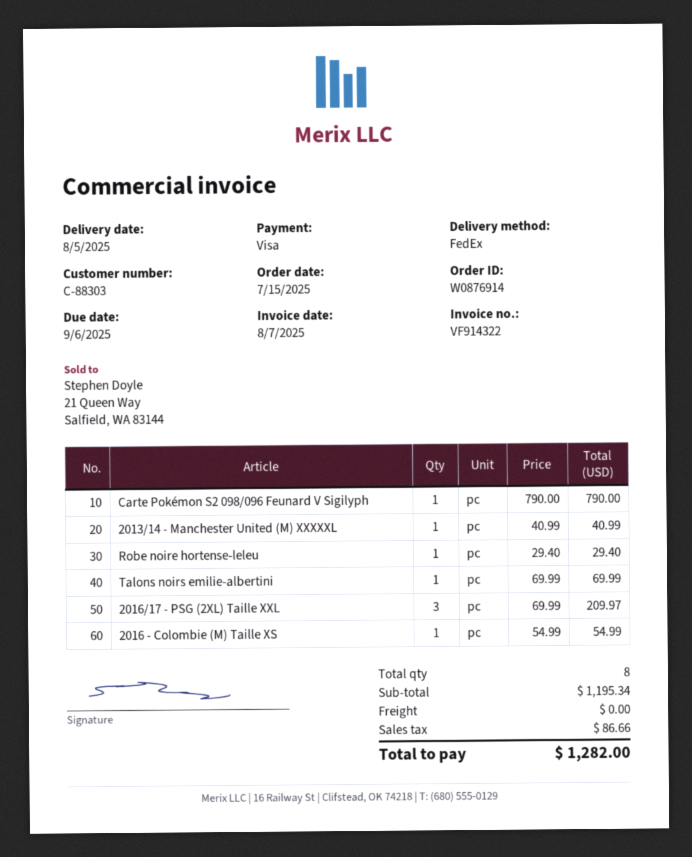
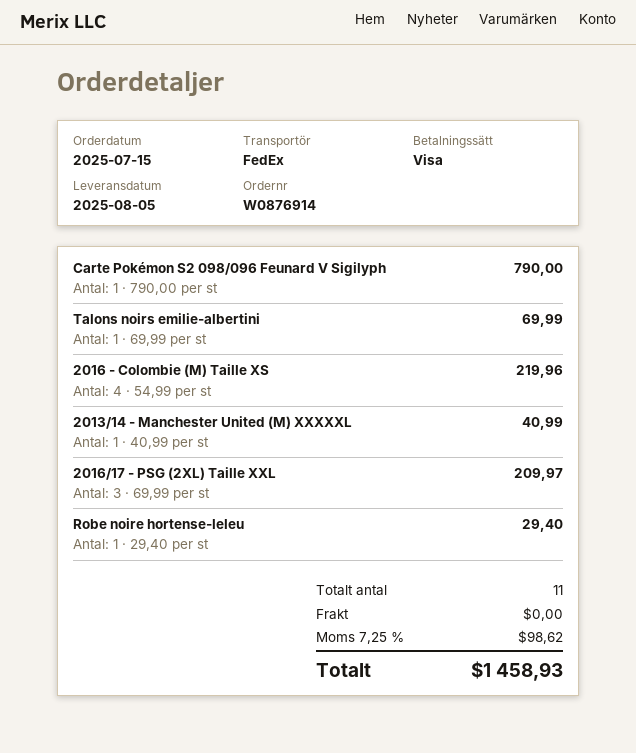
2016 - Colombie (M) Taille XS: 1 x 54.99 = 54.99 -> 4 x 54.99 = 219.96
total quantity: 8 -> 11
tax: 86.66 -> 98.62
total: 1282.00 -> 1458.93

